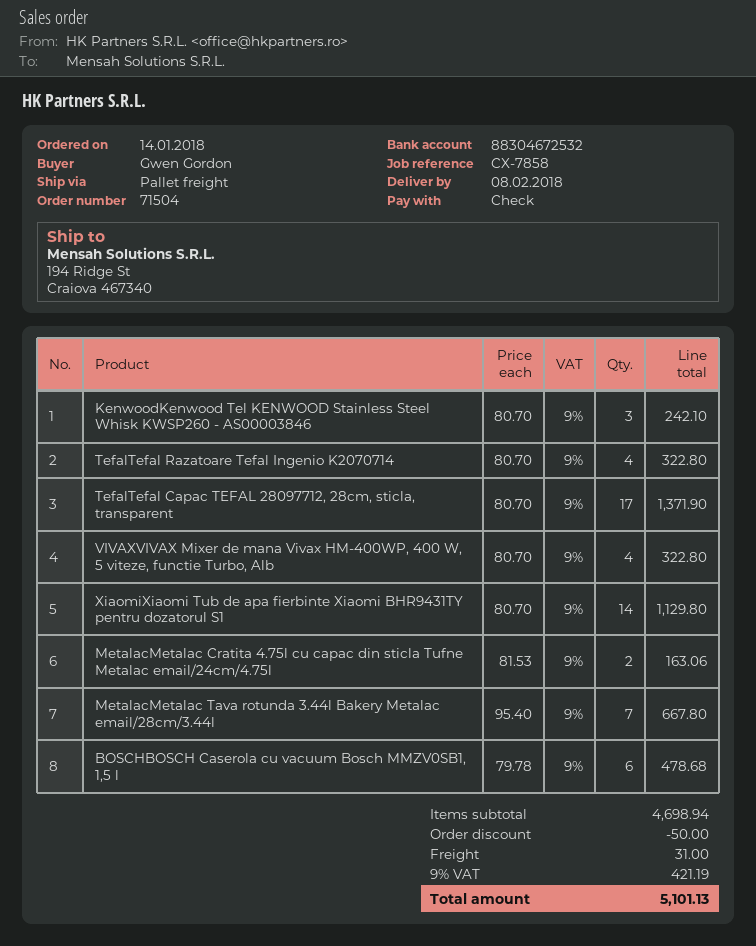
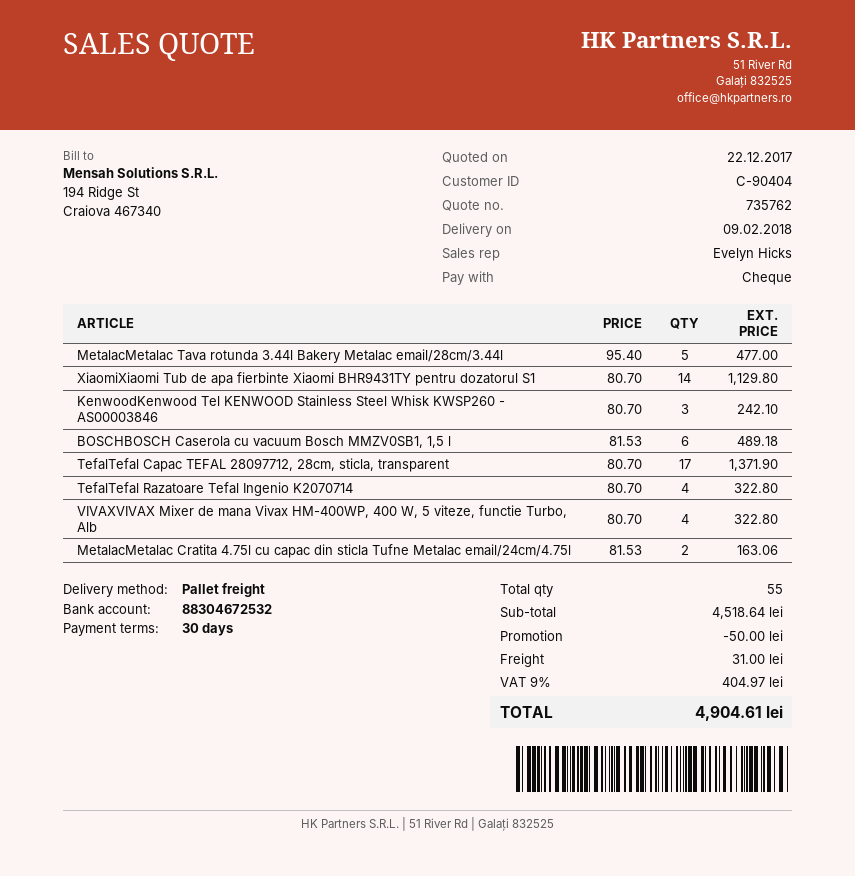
delivery date: 2018-02-08 -> 2018-02-09
MetalacMetalac Tava rotunda 3.44l Bakery Metalac email/28cm/3.44l: 7 x 95.40 = 667.80 -> 5 x 95.40 = 477.00
BOSCHBOSCH Caserola cu vacuum Bosch MMZV0SB1, 1,5 l: 6 x 79.78 = 478.68 -> 6 x 81.53 = 489.18
subtotal: 4698.94 -> 4518.64
tax: 9% = 421.19 -> 9% = 404.97
total: 5101.13 -> 4904.61

